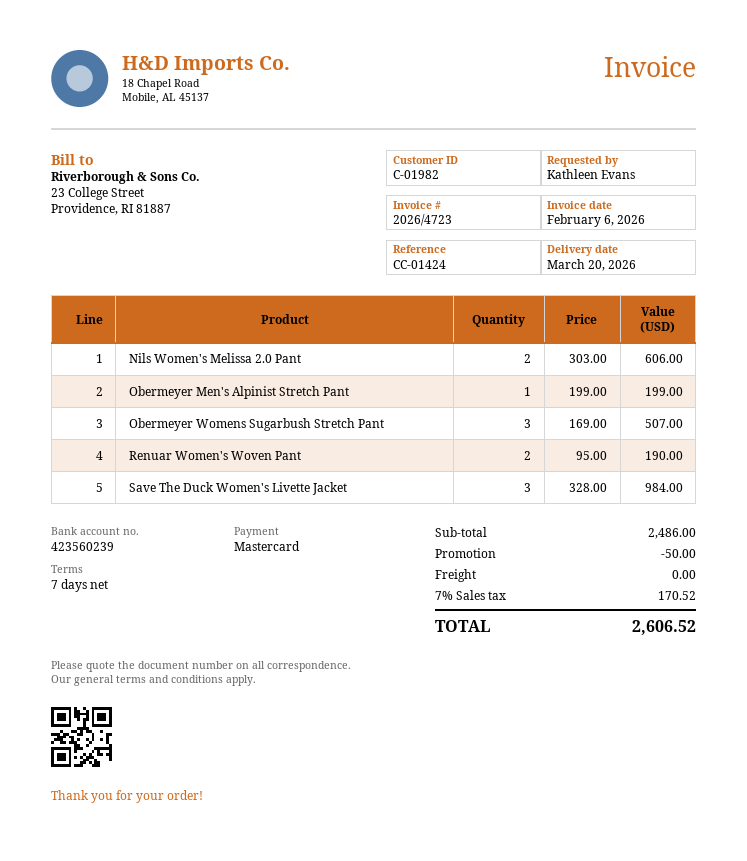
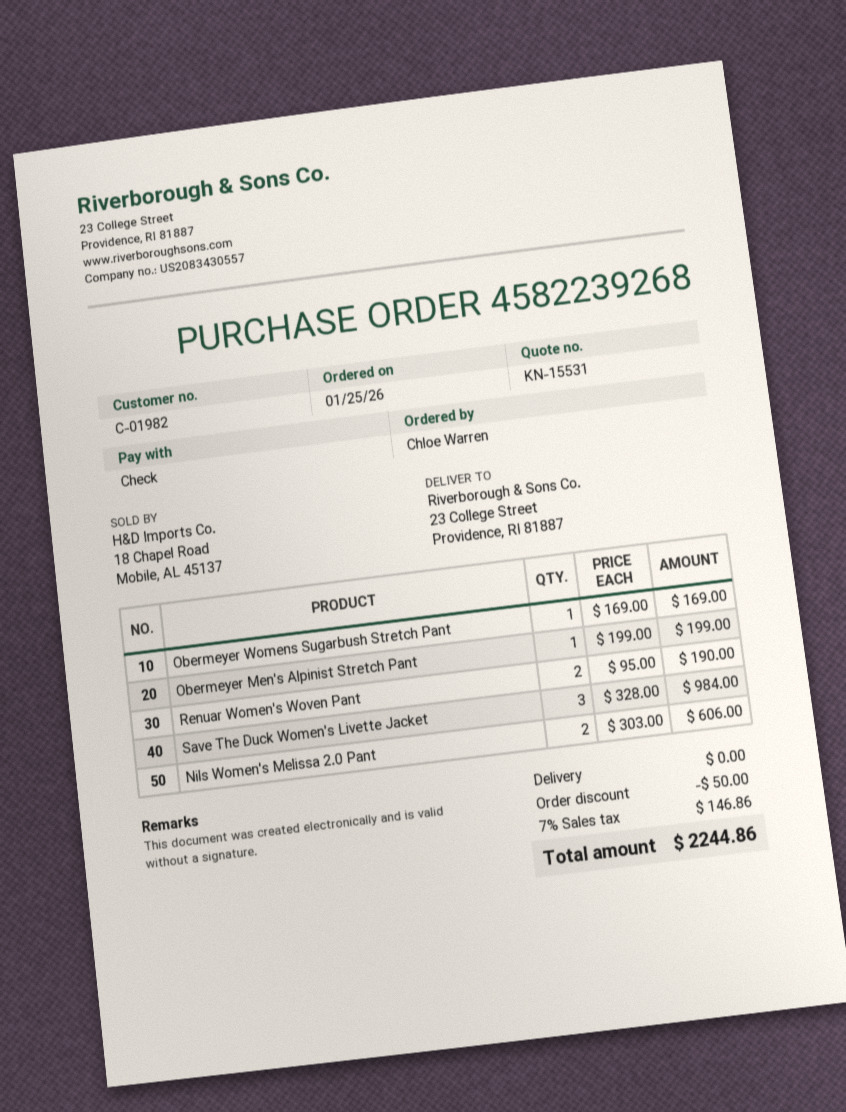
ordered by: Kathleen Evans -> Chloe Warren
payment method: Mastercard -> cheque
Obermeyer Womens Sugarbush Stretch Pant: 3 x 169.00 = 507.00 -> 1 x 169.00 = 169.00
tax: 7% = 170.52 -> 7% = 146.86
total: 2606.52 -> 2244.86

